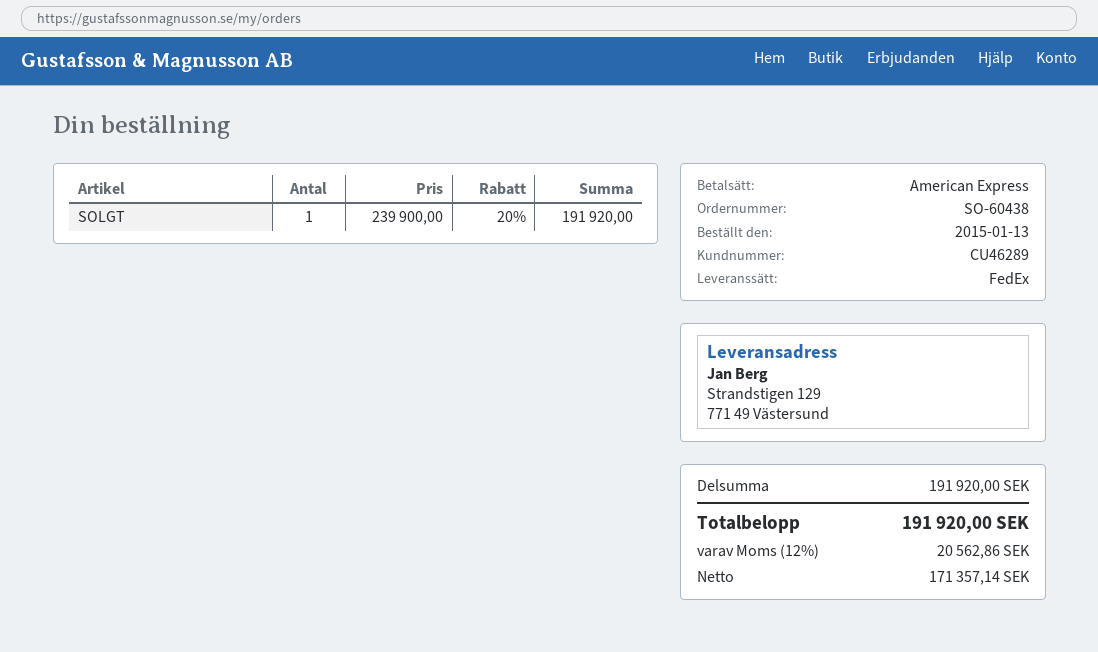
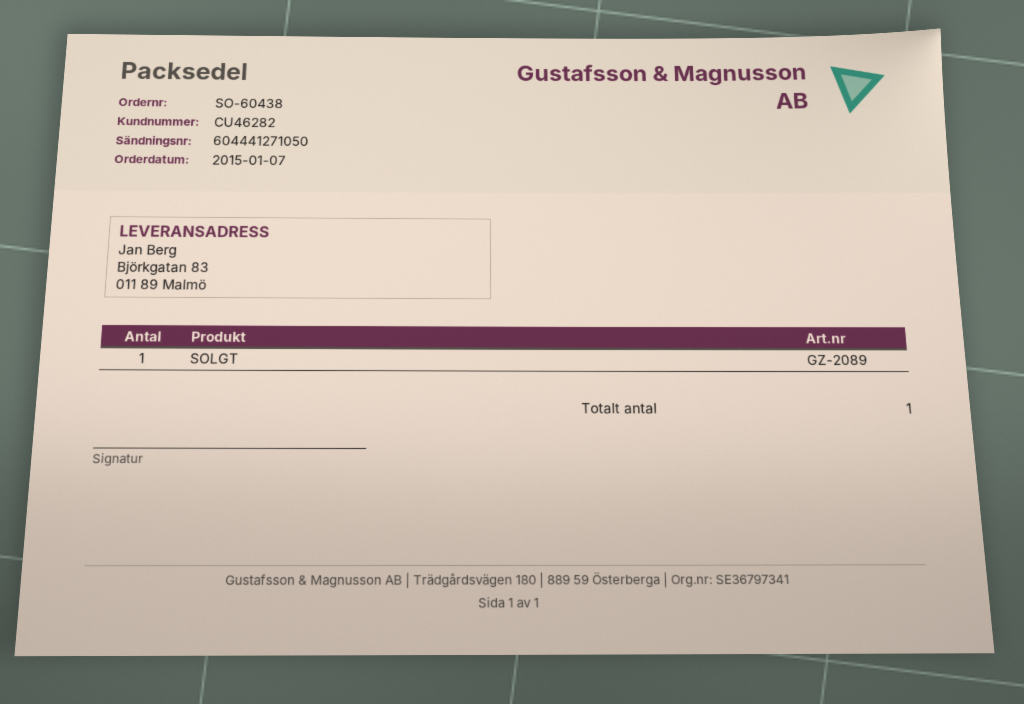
order date: 2015-01-13 -> 2015-01-07
customer number: CU46289 -> CU46282
ship to: Strandstigen 129, 771 49 Västersund -> Björkgatan 83, 011 89 Malmö

